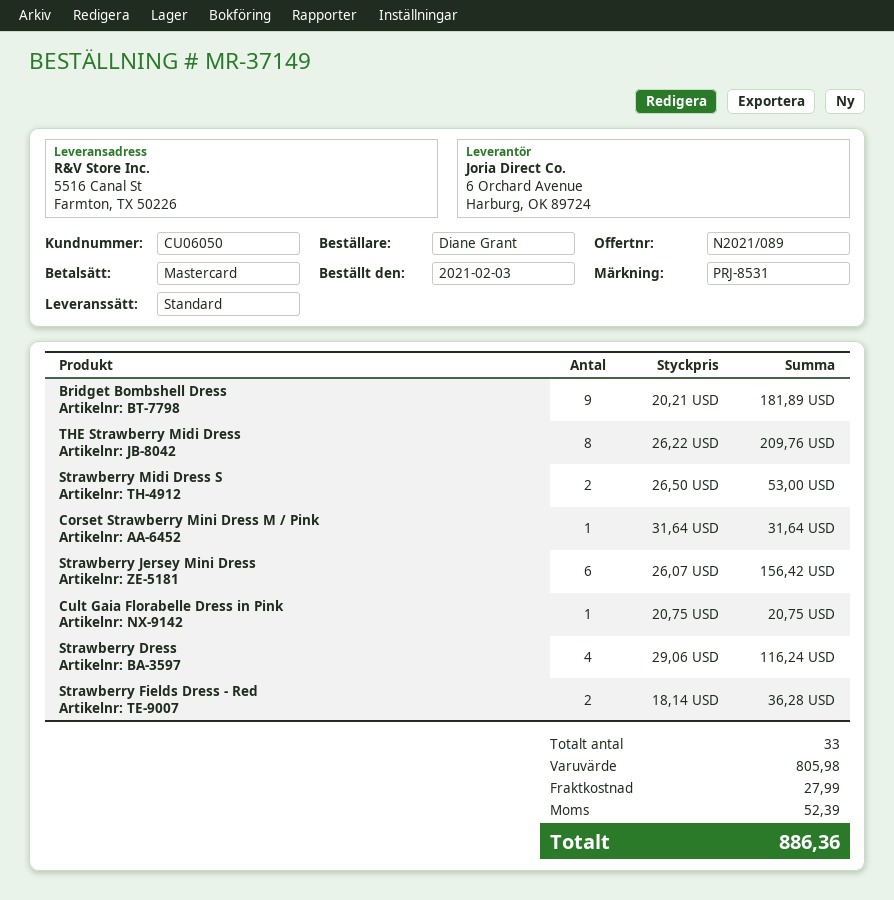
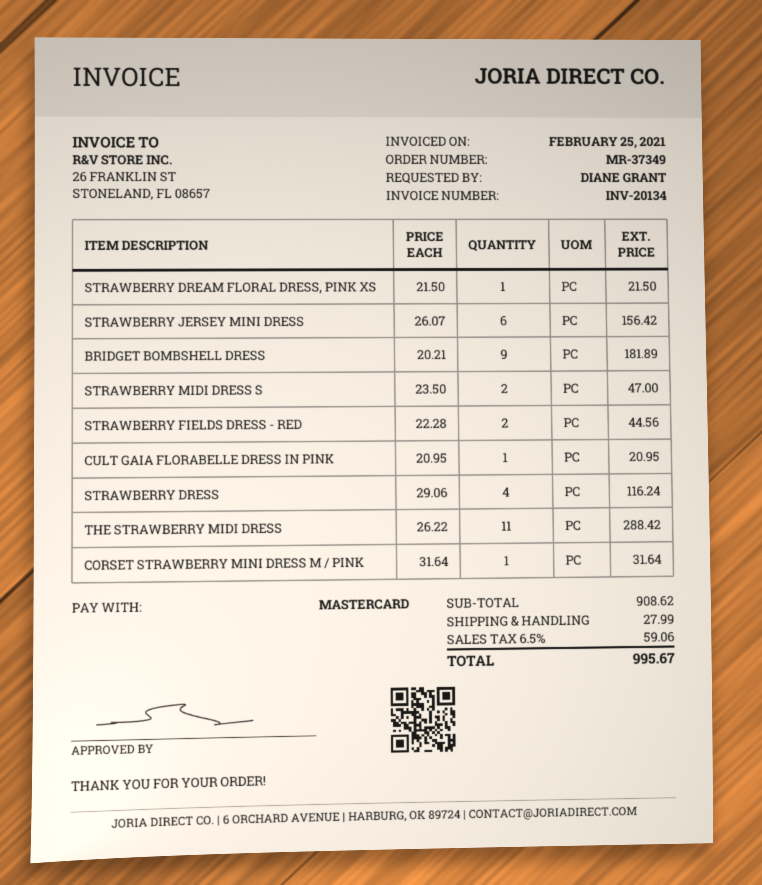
order number: MR-37149 -> MR-37349
THE Strawberry Midi Dress: 8 x 26.22 = 209.76 -> 11 x 26.22 = 288.42
Strawberry Midi Dress S: 2 x 26.50 = 53.00 -> 2 x 23.50 = 47.00
Cult Gaia Florabelle Dress in Pink: 1 x 20.75 = 20.75 -> 1 x 20.95 = 20.95
Strawberry Fields Dress - Red: 2 x 18.14 = 36.28 -> 2 x 22.28 = 44.56
STRAWBERRY DREAM FLORAL DRESS, PINK XS: none -> 1 x 21.50 = 21.50
subtotal: 805.98 -> 908.62
tax: 52.39 -> 59.06
total: 886.36 -> 995.67

